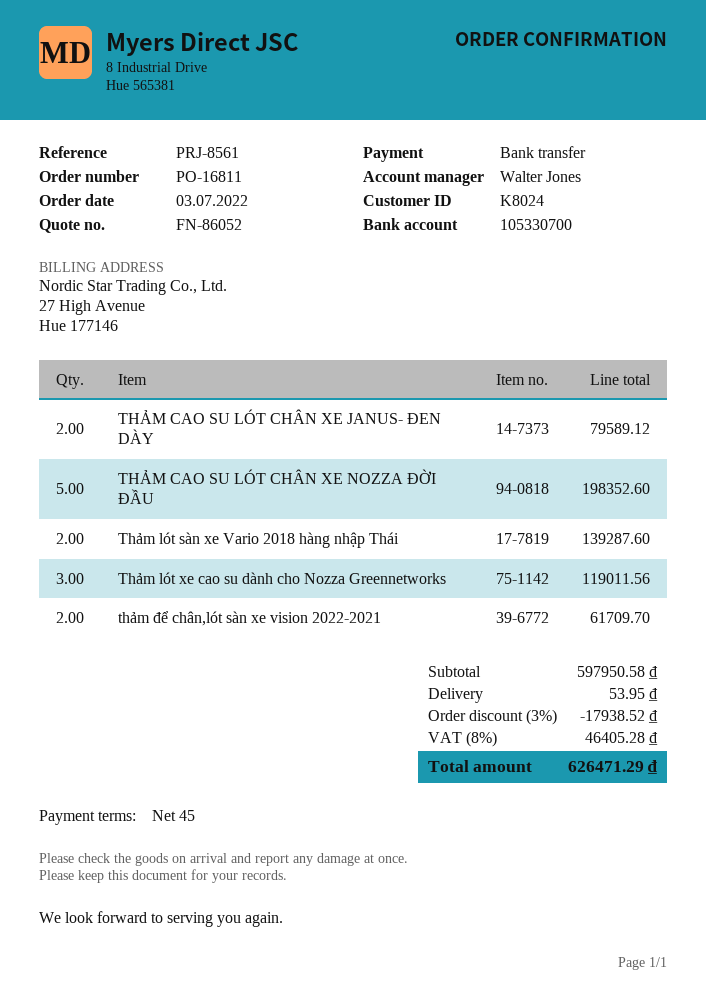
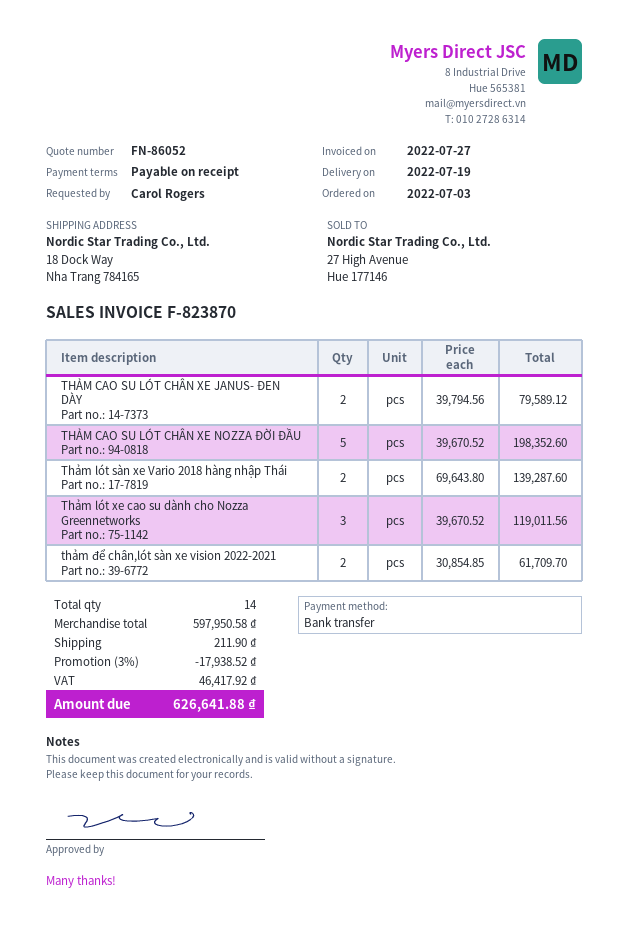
payment terms: 45 days -> on receipt
shipping: 53.95 -> 211.90
tax: 46405.28 -> 46417.92
total: 626471.29 -> 626641.88

